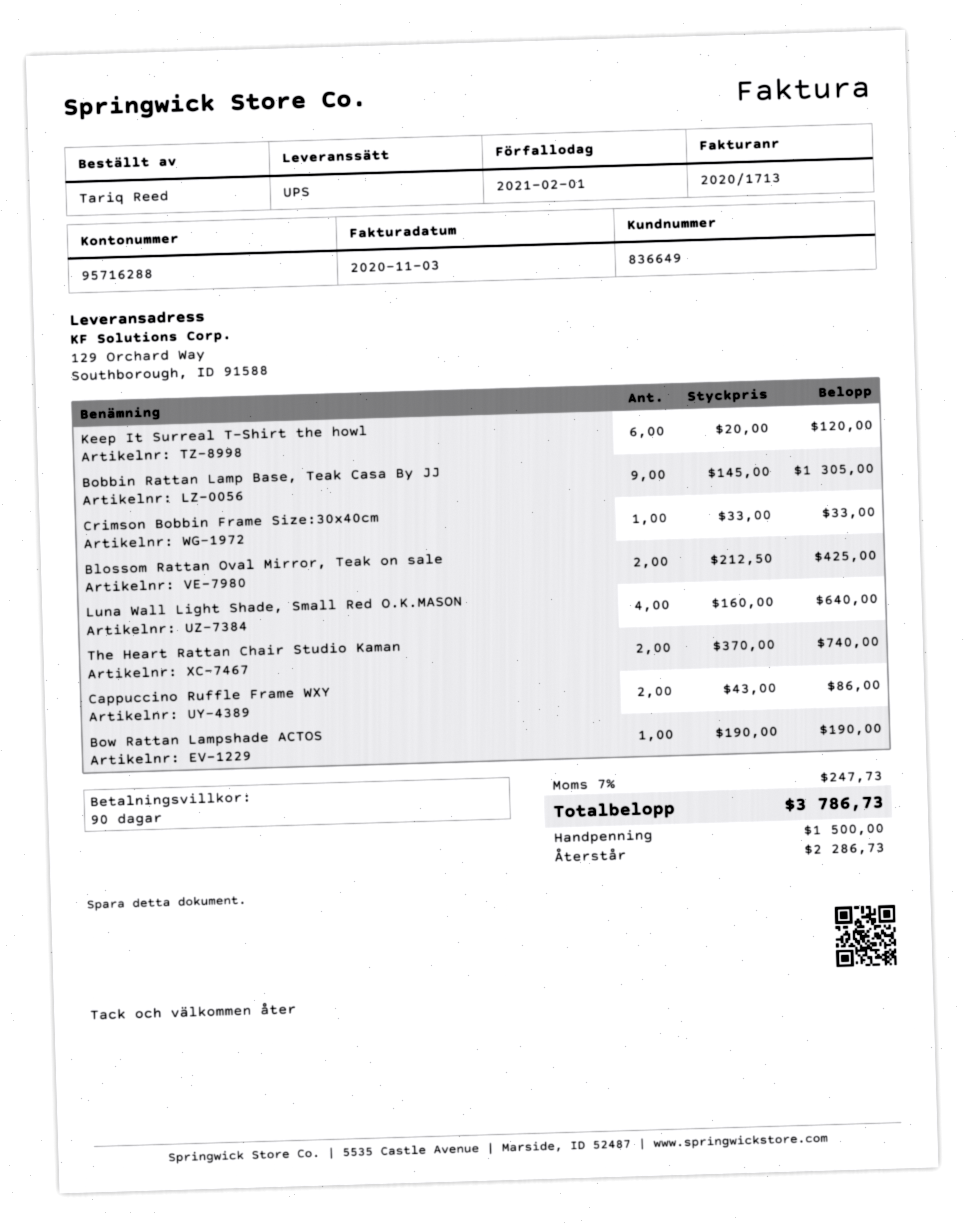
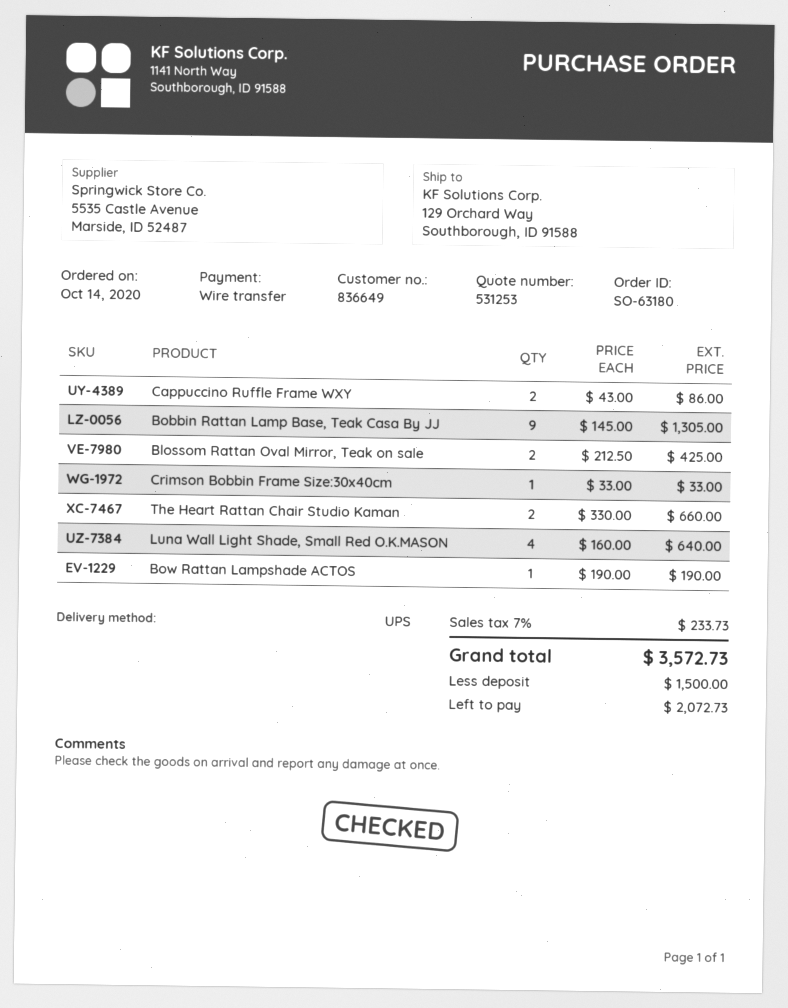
Keep It Surreal T-Shirt the howl: 6 x 20.00 = 120.00 -> none
The Heart Rattan Chair Studio Kaman: 2 x 370.00 = 740.00 -> 2 x 330.00 = 660.00
tax: 7% = 247.73 -> 7% = 233.73
total: 3786.73 -> 3572.73
balance: 2286.73 -> 2072.73

